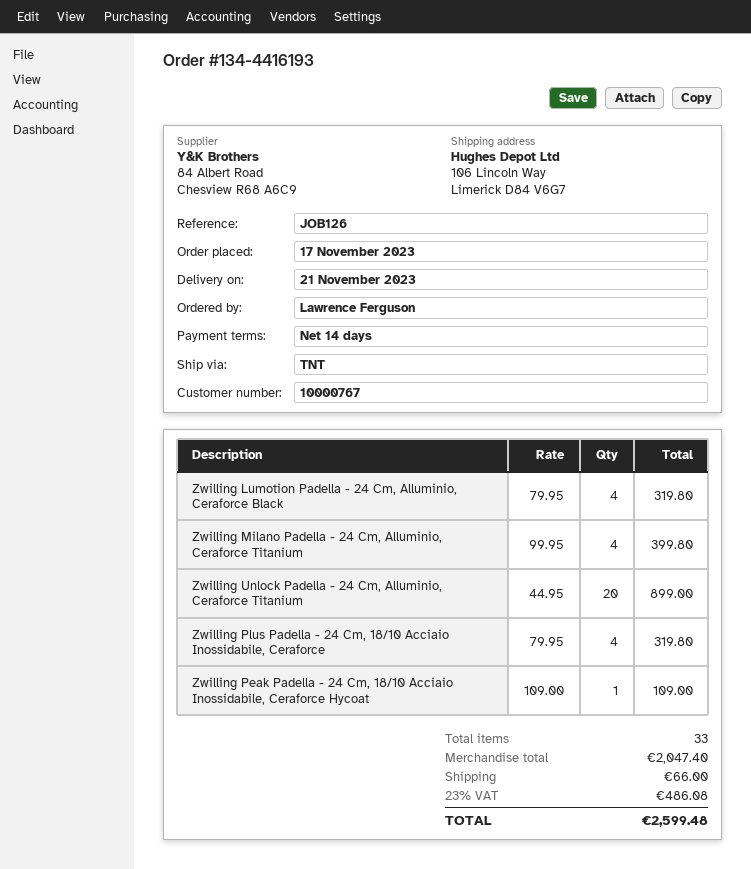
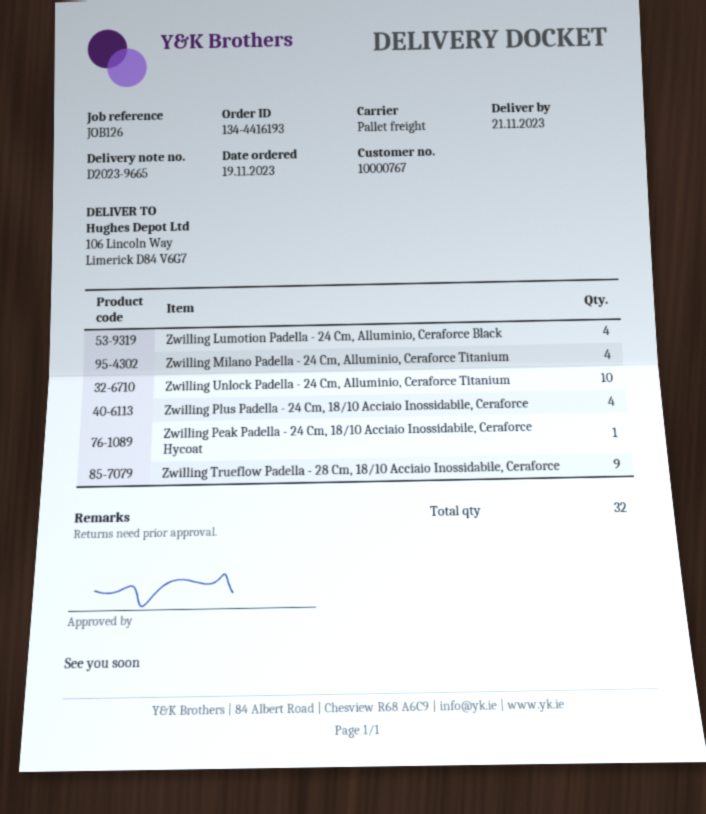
order date: 2023-11-17 -> 2023-11-19
shipping method: TNT -> pallet freight
Zwilling Unlock Padella - 24 Cm, Alluminio, Ceraforce Titanium: 20 -> 10
Zwilling Trueflow Padella - 28 Cm, 18/10 Acciaio Inossidabile, Ceraforce: none -> 9
total quantity: 33 -> 32

